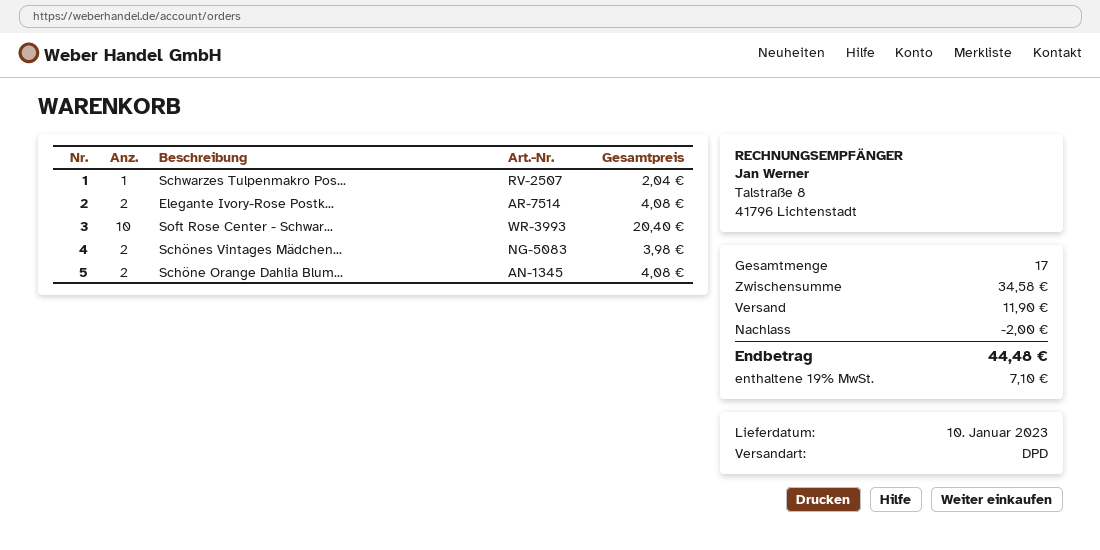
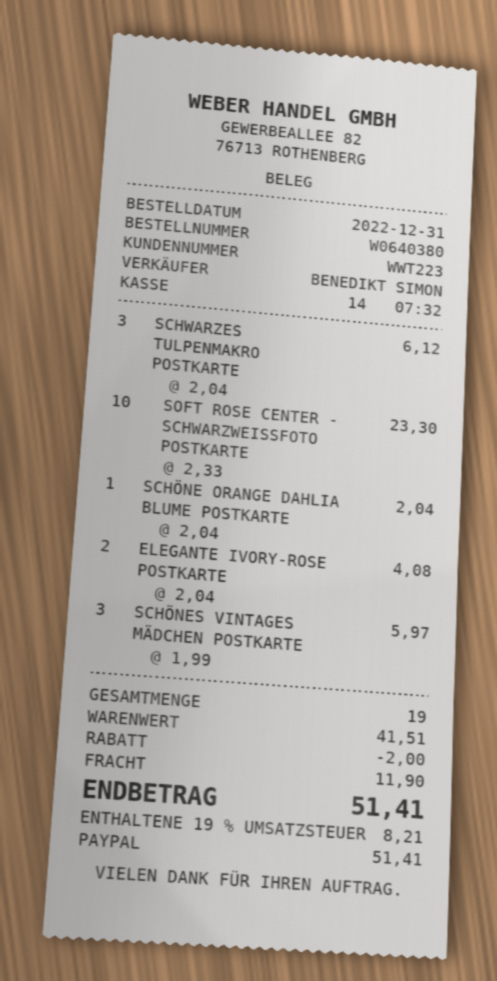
Schwarzes Tulpenmakro Pos...: 1 for 2.04 -> 3 for 6.12
Soft Rose Center - Schwar...: 10 for 20.40 -> 10 for 23.30
Schönes Vintages Mädchen...: 2 for 3.98 -> 3 for 5.97
Schöne Orange Dahlia Blum...: 2 for 4.08 -> 1 for 2.04
total quantity: 17 -> 19
subtotal: 34.58 -> 41.51
tax: 19% = 7.10 -> 19% = 8.21
total: 44.48 -> 51.41

